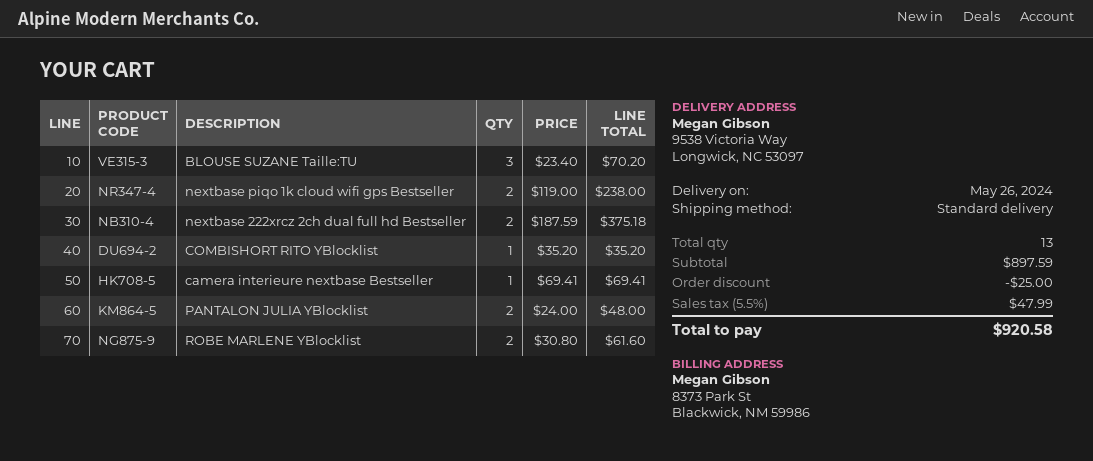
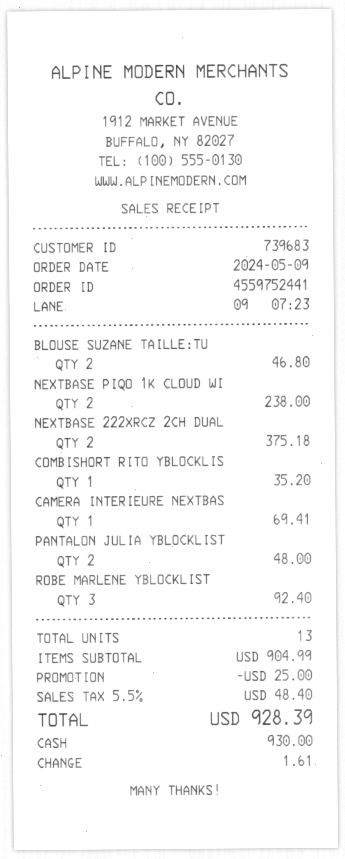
BLOUSE SUZANE Taille:TU: 3 for 70.20 -> 2 for 46.80
ROBE MARLENE YBlocklist: 2 for 61.60 -> 3 for 92.40
subtotal: 897.59 -> 904.99
tax: 5.5% = 47.99 -> 5.5% = 48.40
total: 920.58 -> 928.39

